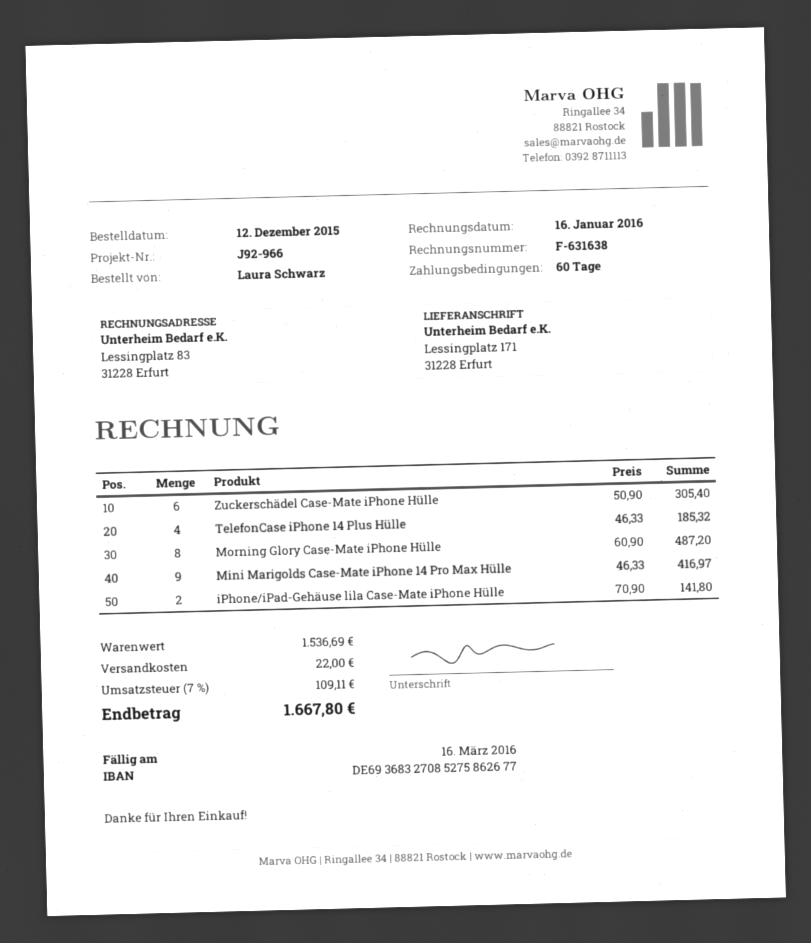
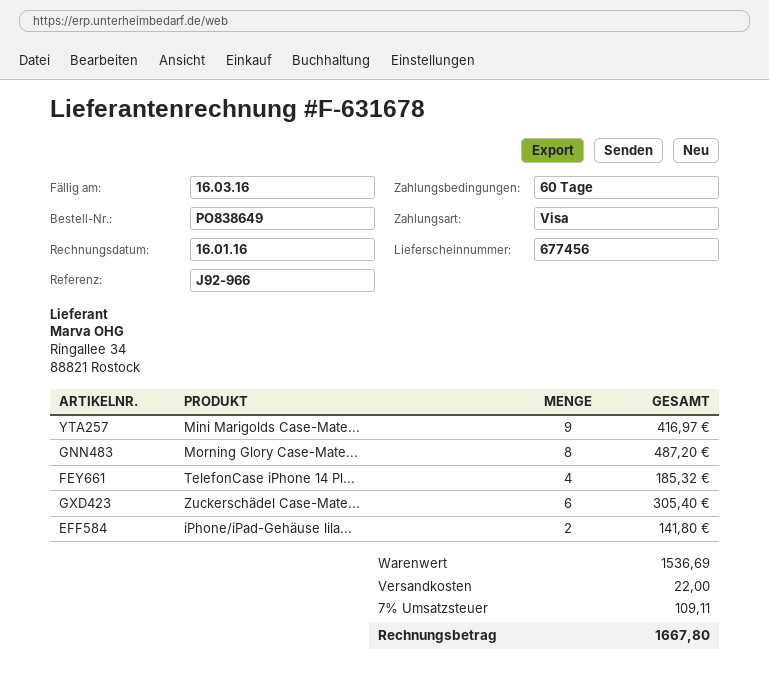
invoice number: F-631638 -> F-631678

